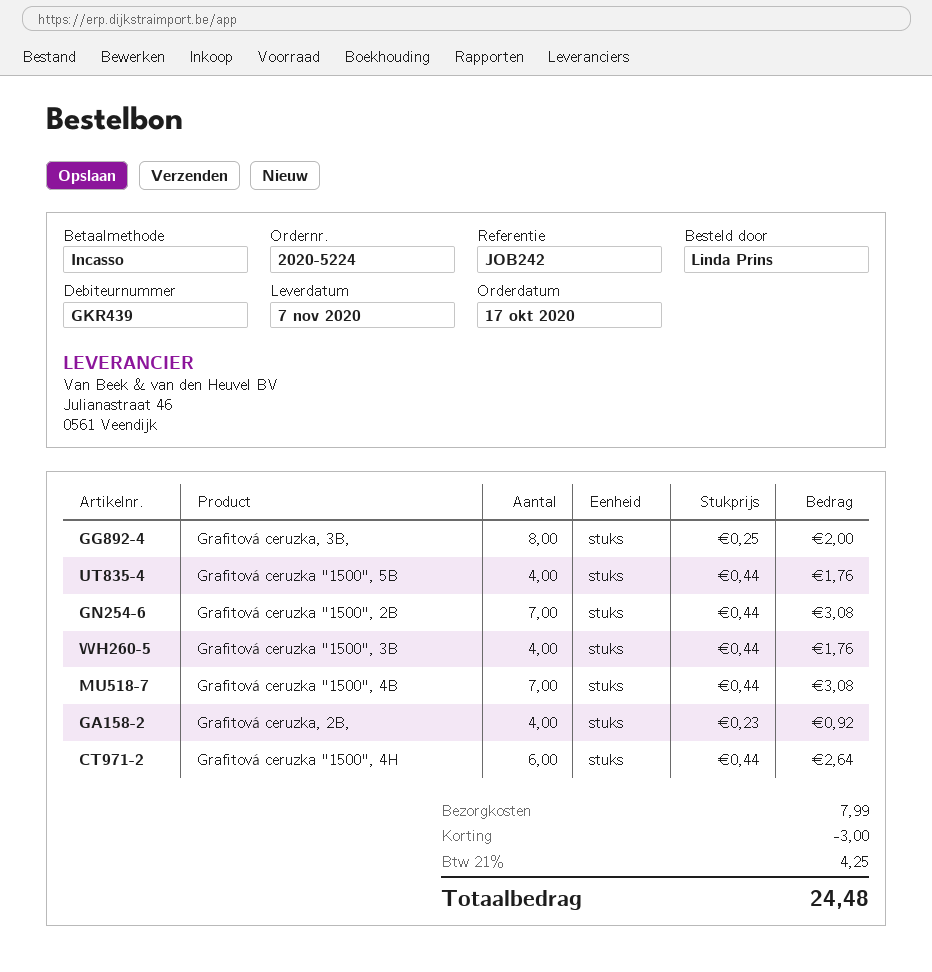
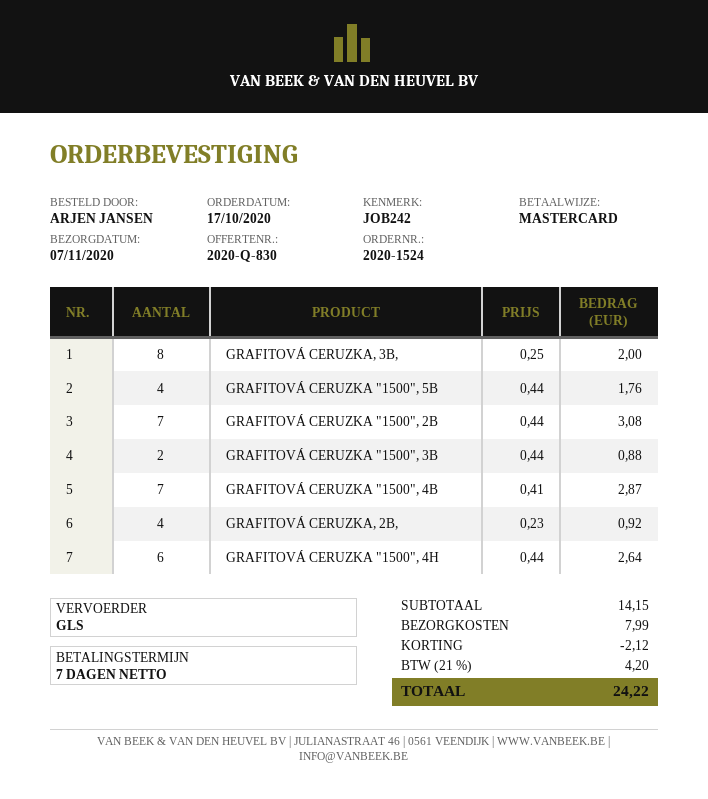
order number: 2020-5224 -> 2020-1524
ordered by: Linda Prins -> ARJEN JANSEN
payment method: direct debit -> Mastercard
Grafitová ceruzka "1500", 3B: 4 x 0.44 = 1.76 -> 2 x 0.44 = 0.88
Grafitová ceruzka "1500", 4B: 7 x 0.44 = 3.08 -> 7 x 0.41 = 2.87
discount: 3.00 -> 2.12
tax: 21% = 4.25 -> 21% = 4.20
total: 24.48 -> 24.22

